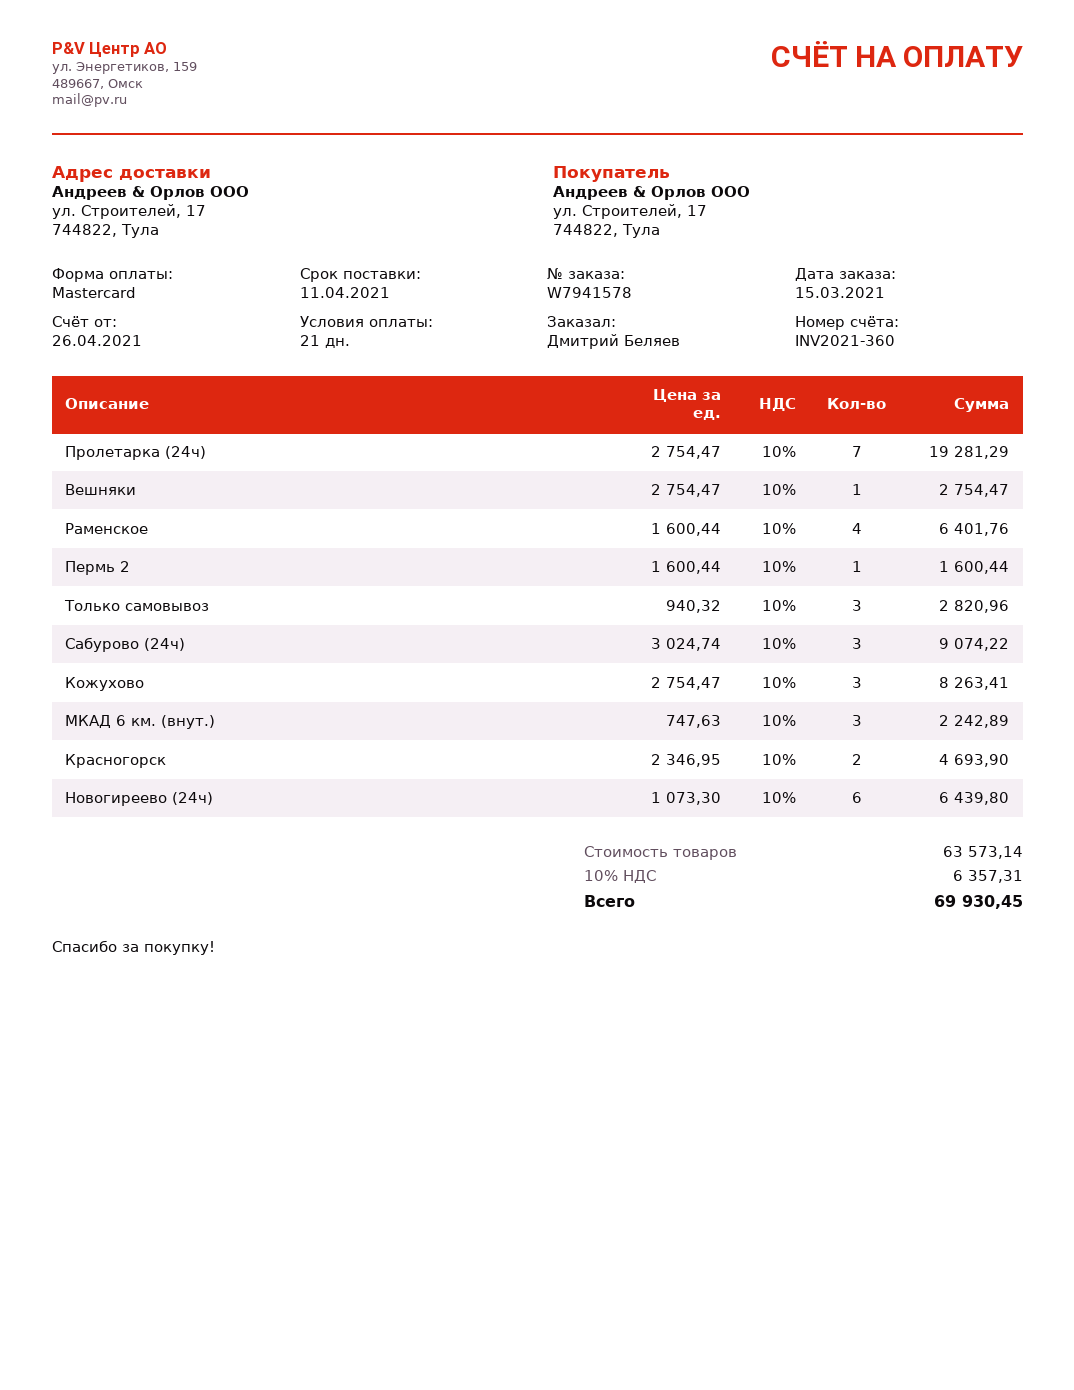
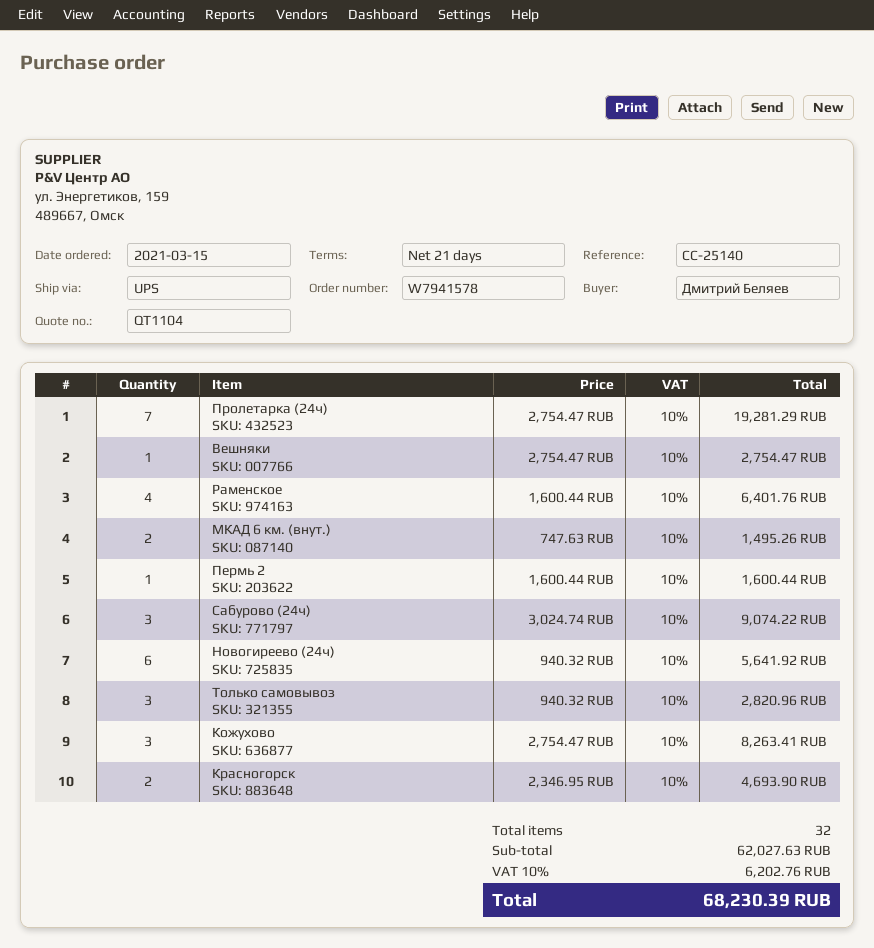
МКАД 6 км. (внут.): 3 x 747.63 = 2242.89 -> 2 x 747.63 = 1495.26
Новогиреево (24ч): 6 x 1073.30 = 6439.80 -> 6 x 940.32 = 5641.92
subtotal: 63573.14 -> 62027.63
tax: 10% = 6357.31 -> 10% = 6202.76
total: 69930.45 -> 68230.39

